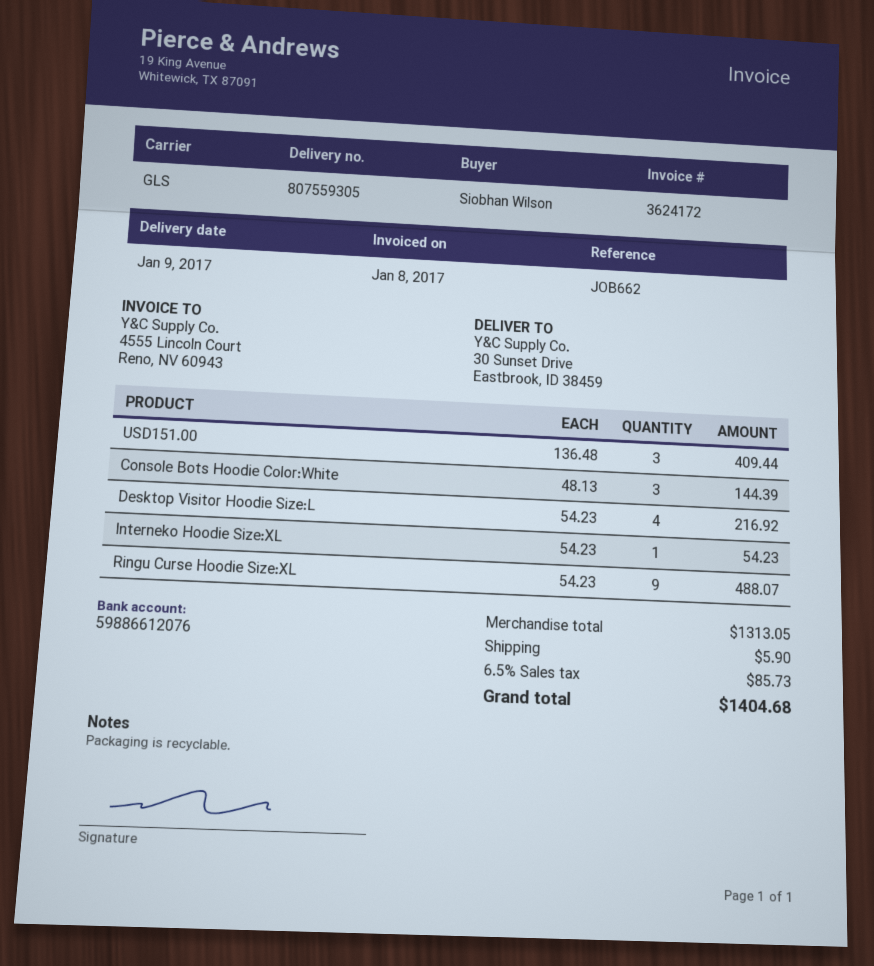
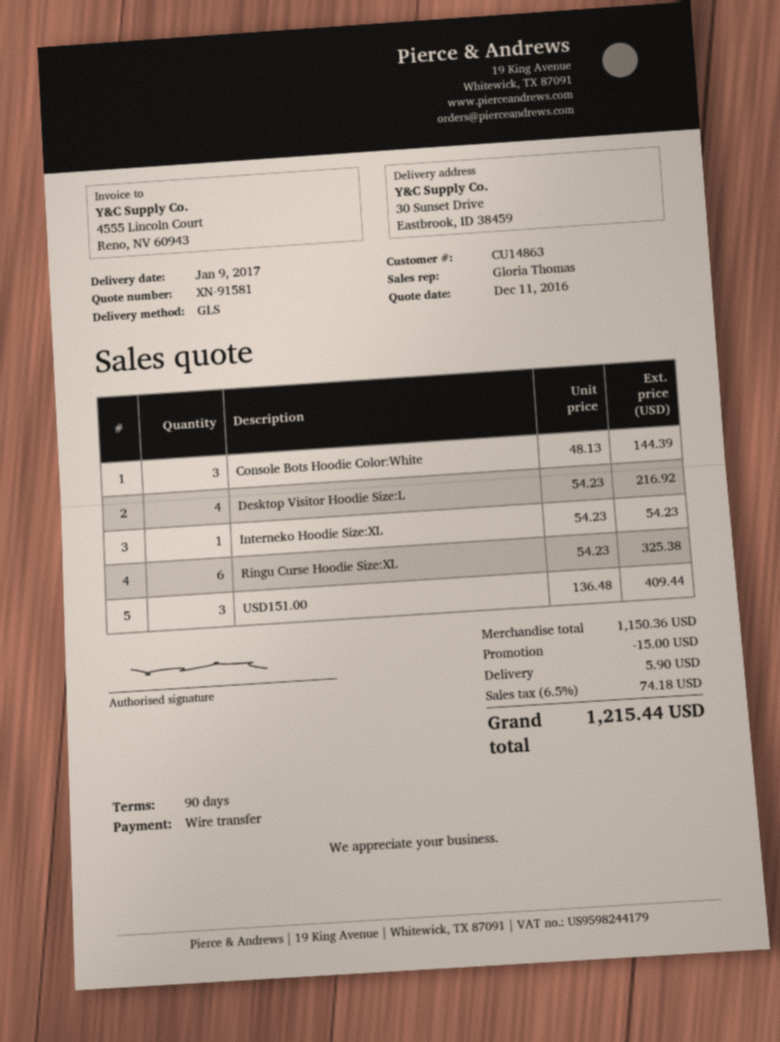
Ringu Curse Hoodie Size:XL: 9 x 54.23 = 488.07 -> 6 x 54.23 = 325.38
subtotal: 1313.05 -> 1150.36
discount: none -> 15.00
tax: 6.5% = 85.73 -> 6.5% = 74.18
total: 1404.68 -> 1215.44

